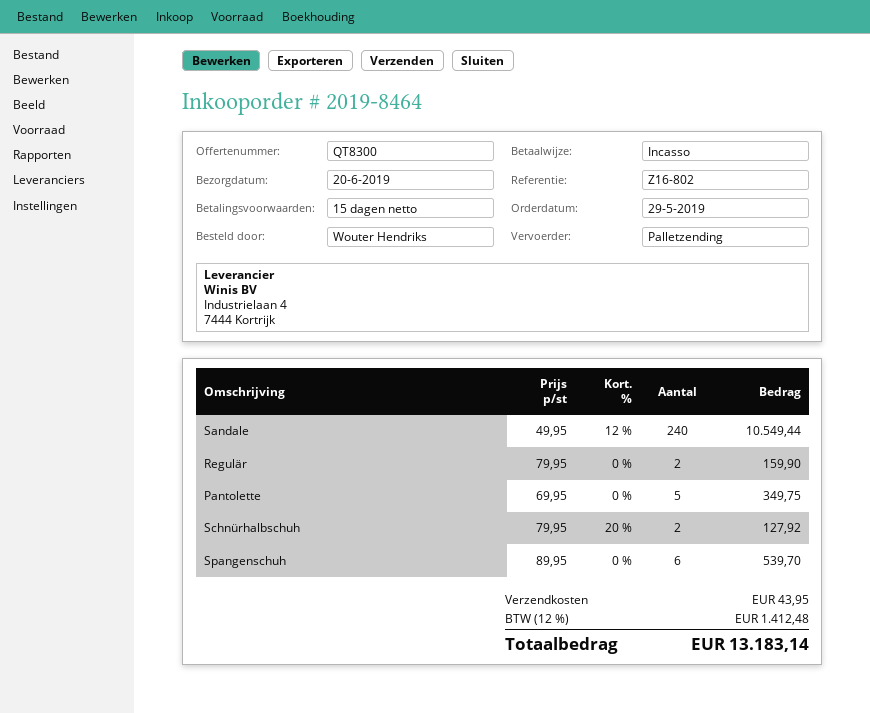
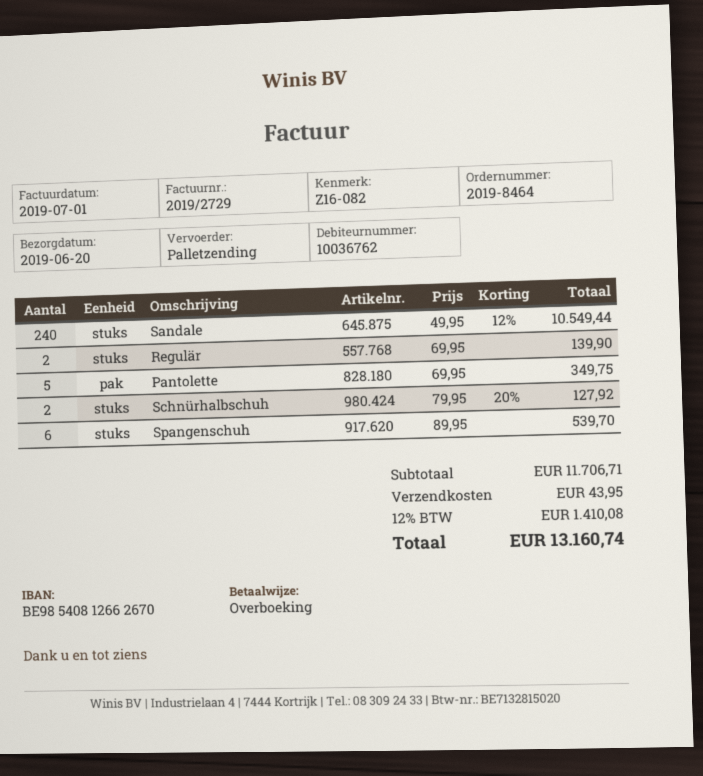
reference: Z16-802 -> Z16-082
payment method: direct debit -> bank transfer
Regulär: 2 x 79.95 = 159.90 -> 2 x 69.95 = 139.90
tax: 12% = 1412.48 -> 12% = 1410.08
total: 13183.14 -> 13160.74

